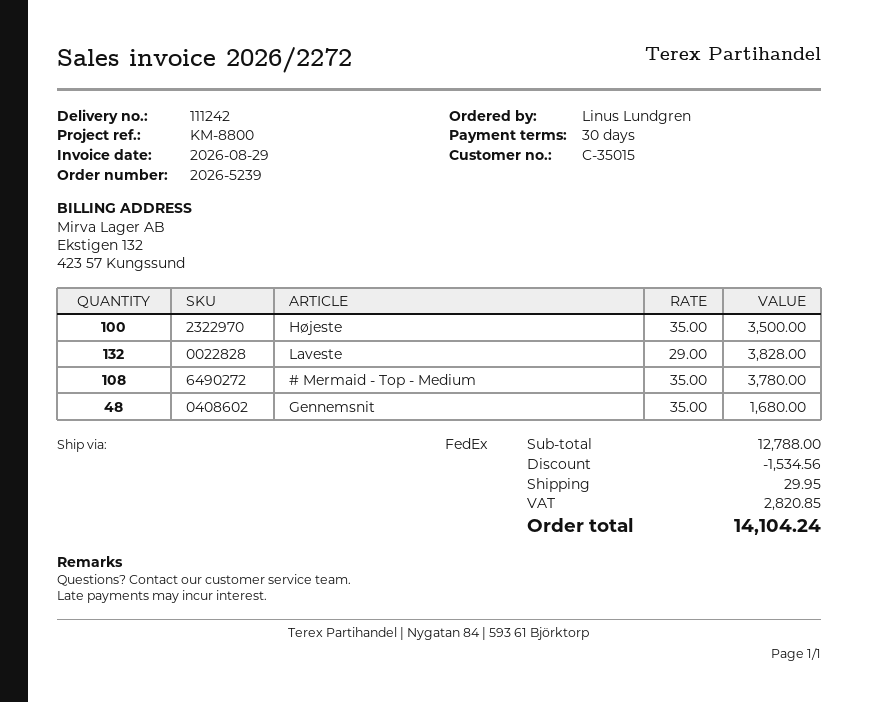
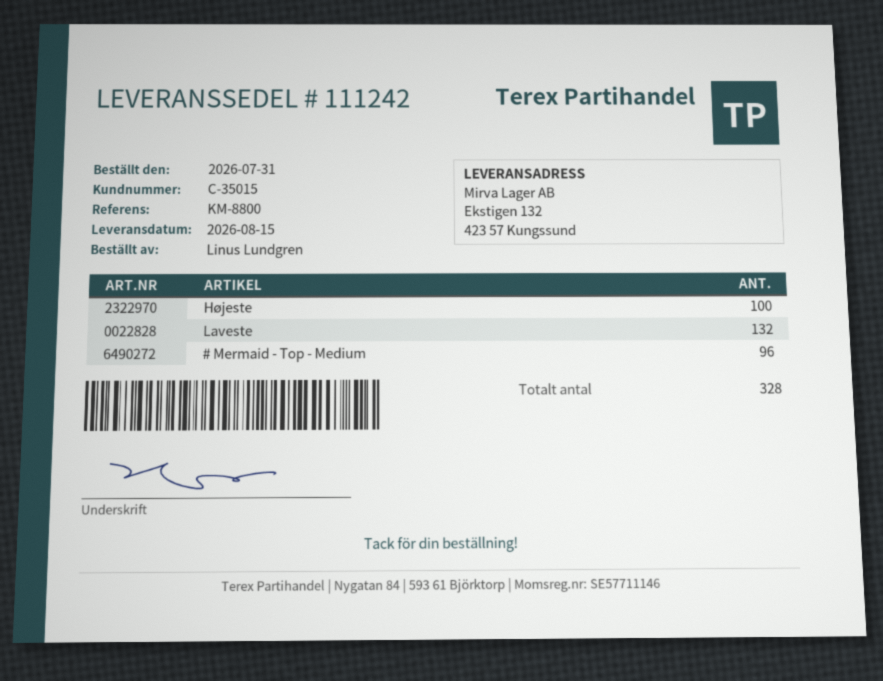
# Mermaid - Top - Medium: 108 -> 96
Gennemsnit: 48 -> none

